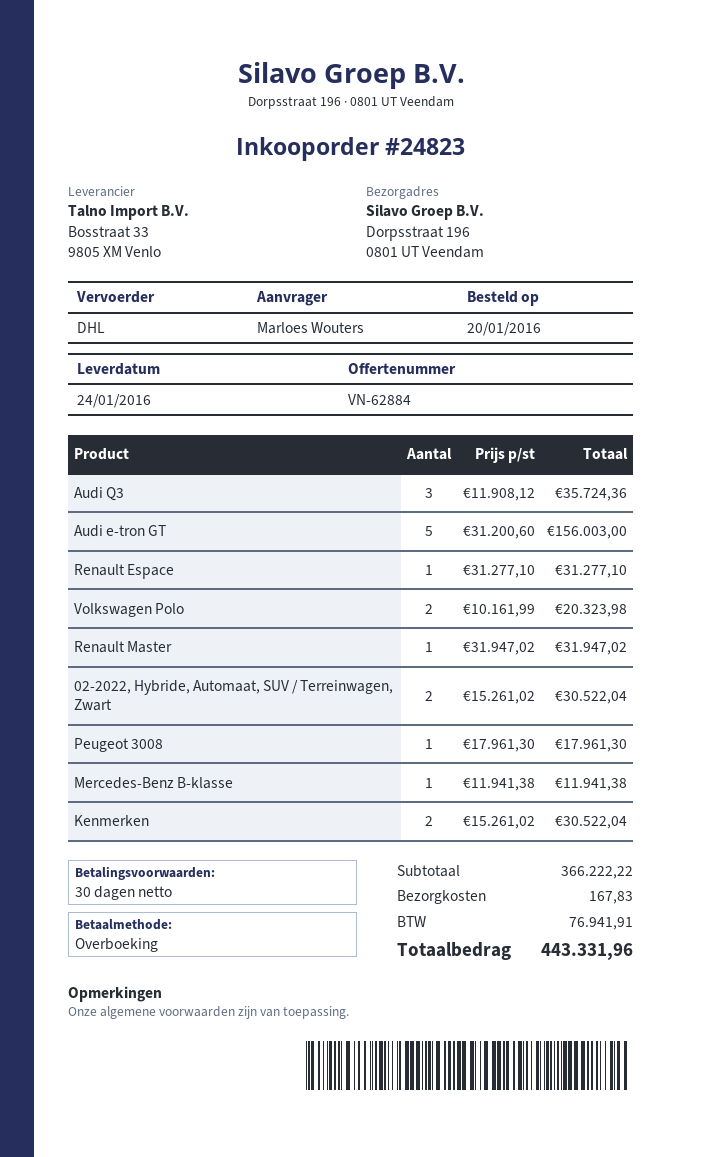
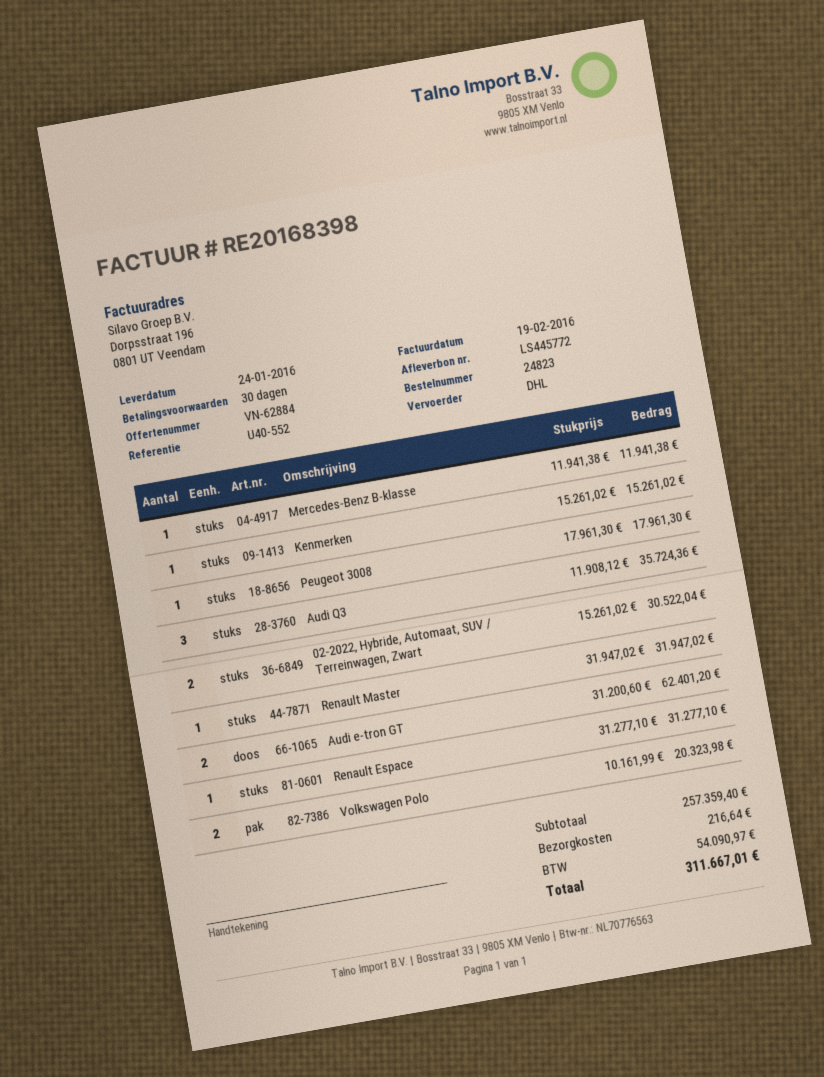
Audi e-tron GT: 5 x 31200.60 = 156003.00 -> 2 x 31200.60 = 62401.20
Kenmerken: 2 x 15261.02 = 30522.04 -> 1 x 15261.02 = 15261.02
subtotal: 366222.22 -> 257359.40
shipping: 167.83 -> 216.64
tax: 76941.91 -> 54090.97
total: 443331.96 -> 311667.01

